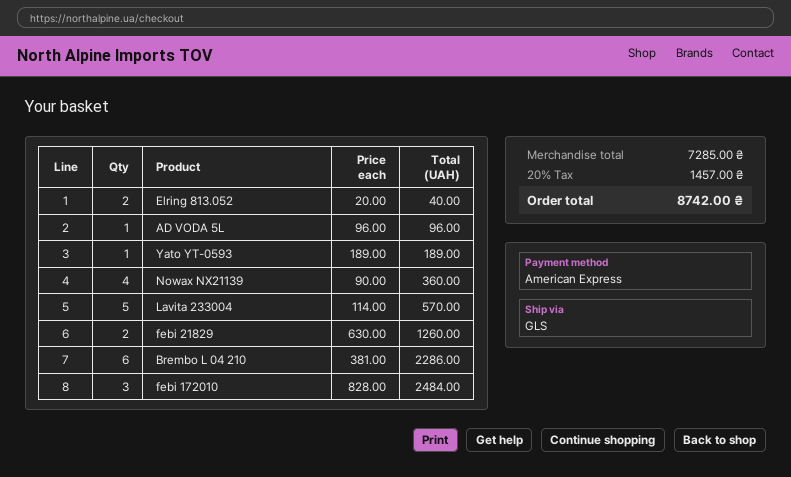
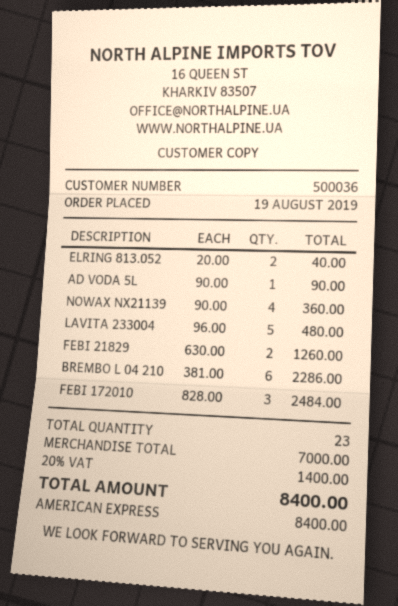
AD VODA 5L: 1 x 96.00 = 96.00 -> 1 x 90.00 = 90.00
Yato YT-0593: 1 x 189.00 = 189.00 -> none
Lavita 233004: 5 x 114.00 = 570.00 -> 5 x 96.00 = 480.00
subtotal: 7285.00 -> 7000.00
tax: 20% = 1457.00 -> 20% = 1400.00
total: 8742.00 -> 8400.00

